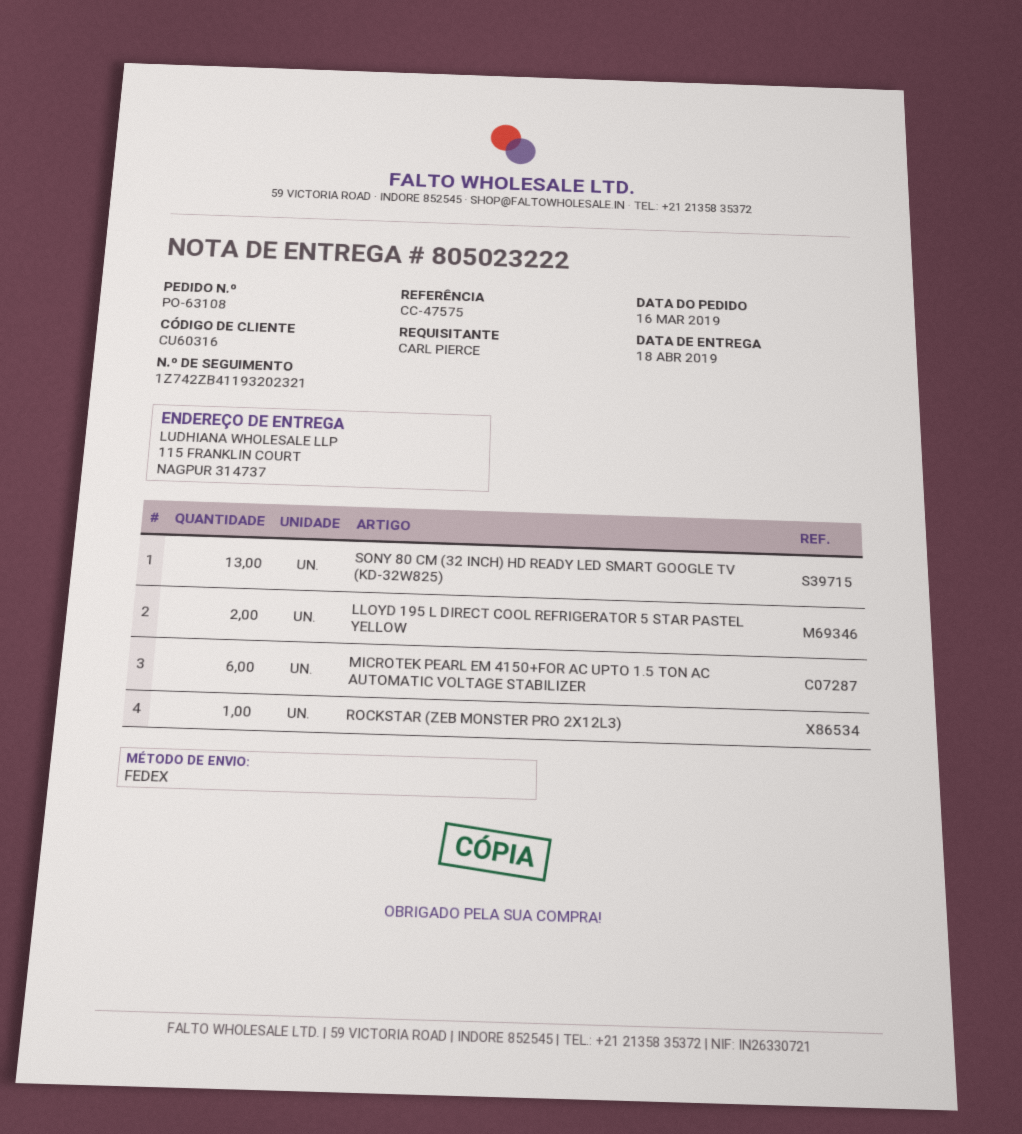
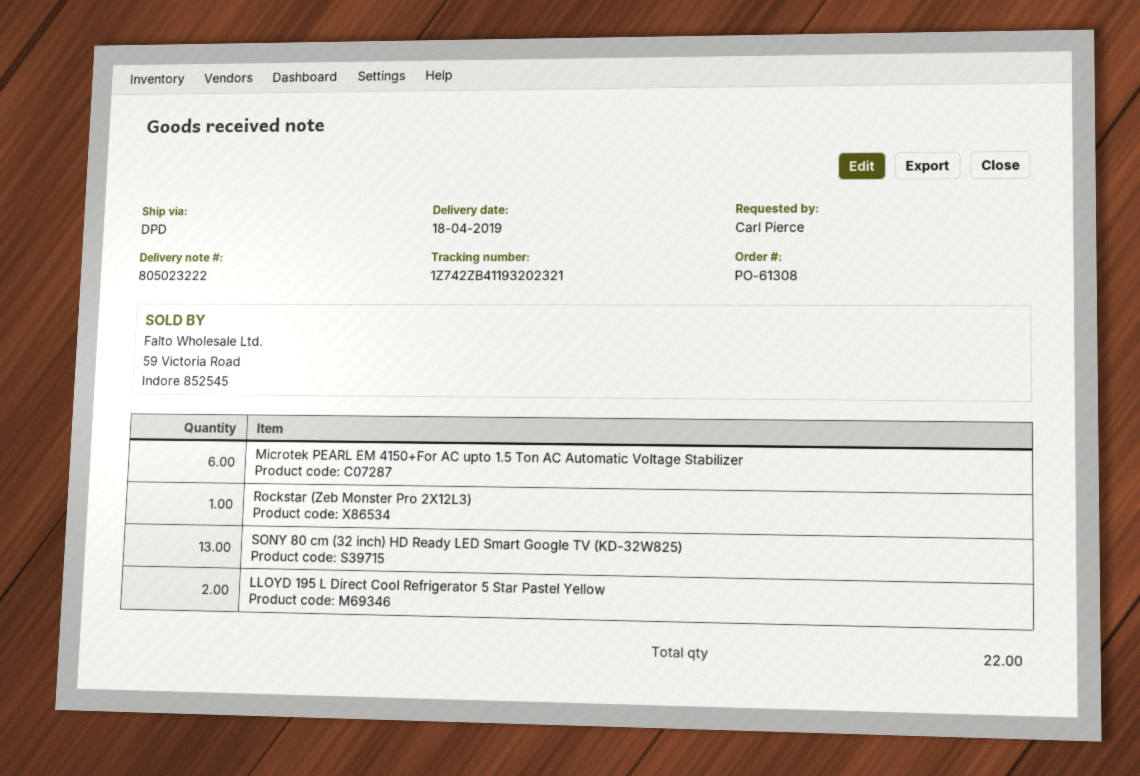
order number: PO-63108 -> PO-61308
shipping method: FedEx -> DPD

